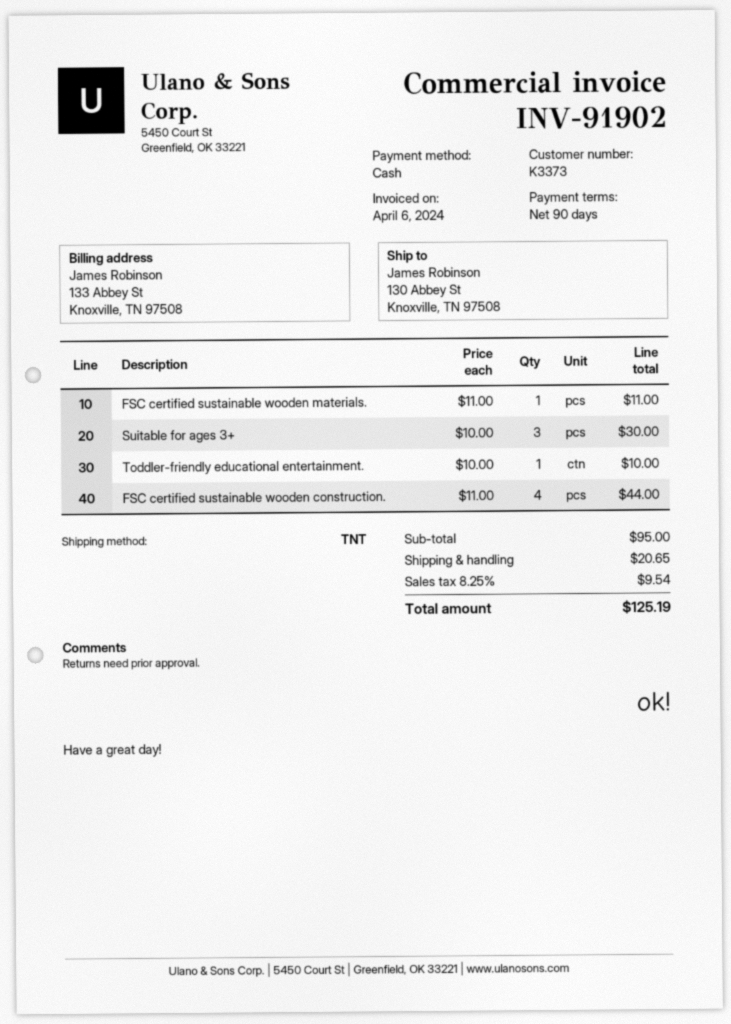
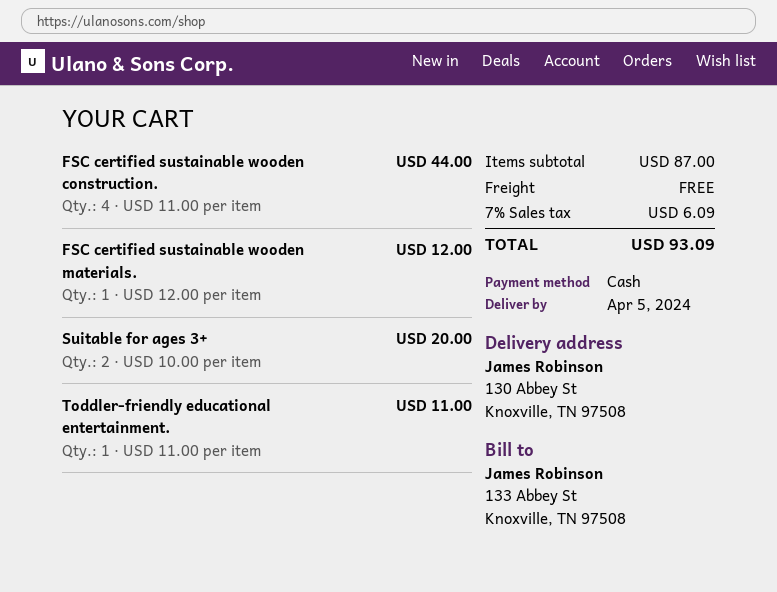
FSC certified sustainable wooden materials.: 1 x 11.00 = 11.00 -> 1 x 12.00 = 12.00
Suitable for ages 3+: 3 x 10.00 = 30.00 -> 2 x 10.00 = 20.00
Toddler-friendly educational entertainment.: 1 x 10.00 = 10.00 -> 1 x 11.00 = 11.00
subtotal: 95.00 -> 87.00
shipping: 20.65 -> 0.00
tax: 8.25% = 9.54 -> 7% = 6.09
total: 125.19 -> 93.09

